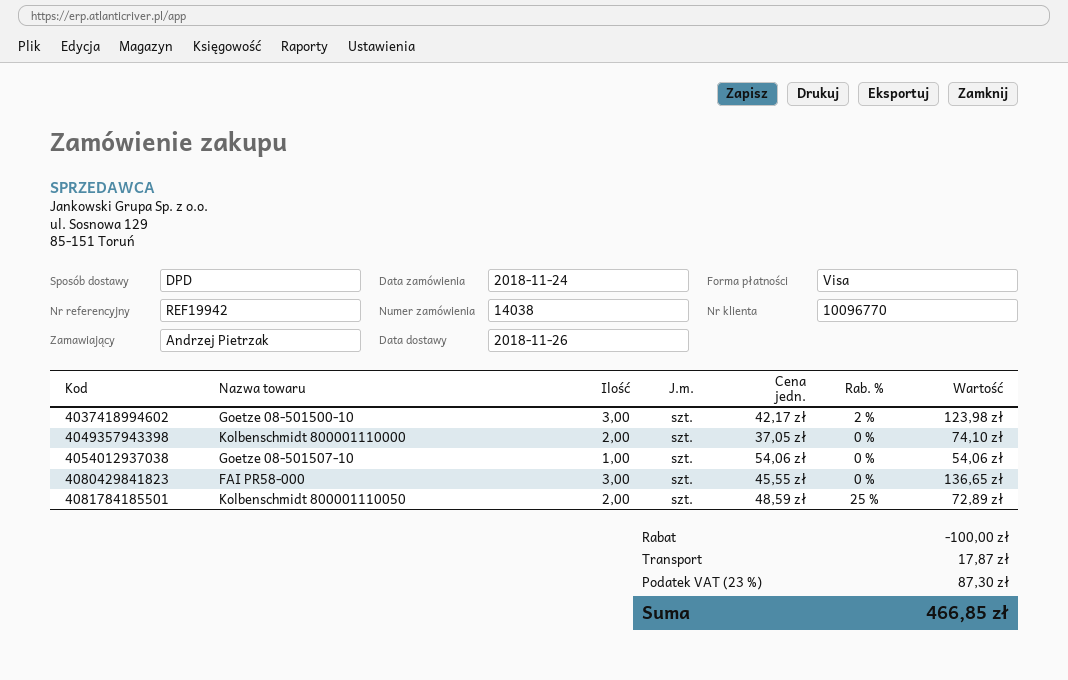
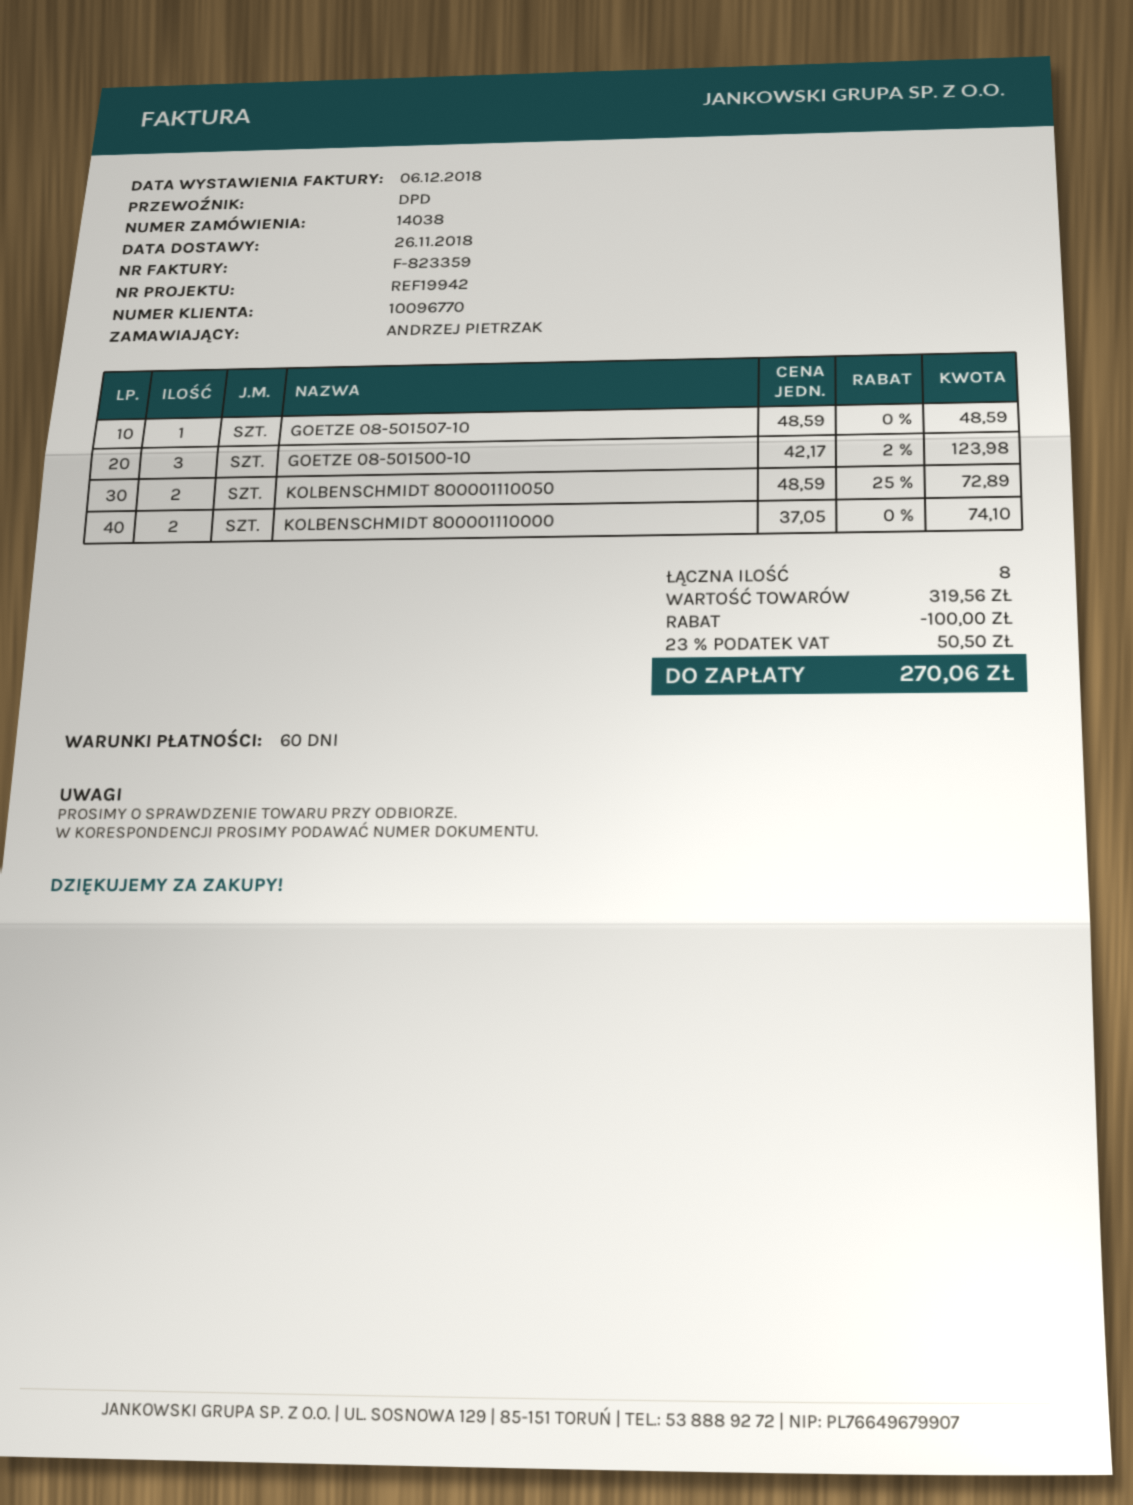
Goetze 08-501507-10: 1 x 54.06 = 54.06 -> 1 x 48.59 = 48.59
FAI PR58-000: 3 x 45.55 = 136.65 -> none
shipping: 17.87 -> none
tax: 23% = 87.30 -> 23% = 50.50
total: 466.85 -> 270.06

